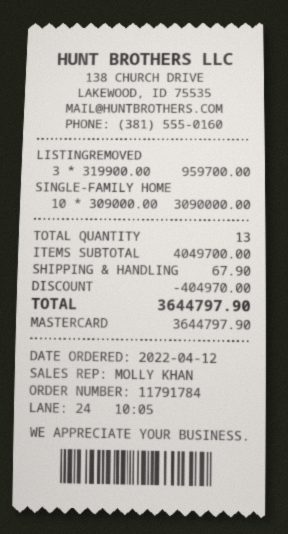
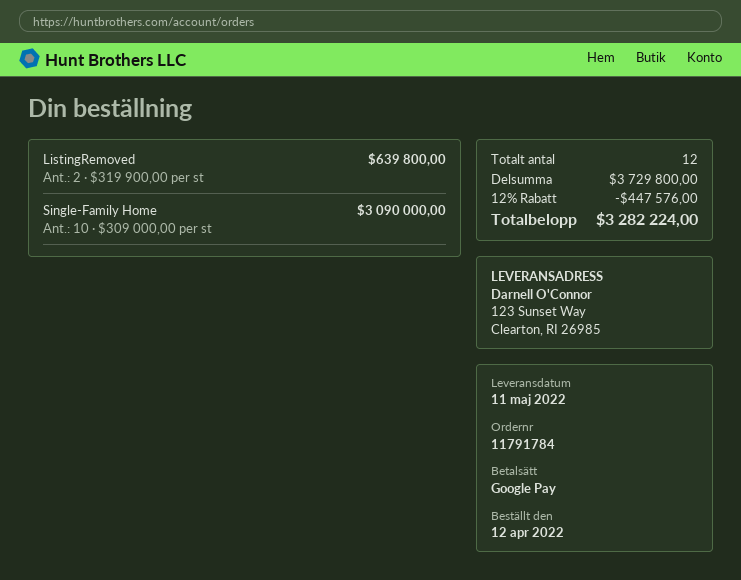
payment method: Mastercard -> Google Pay
LISTINGREMOVED: 3 x 319900.00 = 959700.00 -> 2 x 319900.00 = 639800.00
total quantity: 13 -> 12
subtotal: 4049700.00 -> 3729800.00
discount: 404970.00 -> 447576.00
shipping: 67.90 -> none
total: 3644797.90 -> 3282224.00

